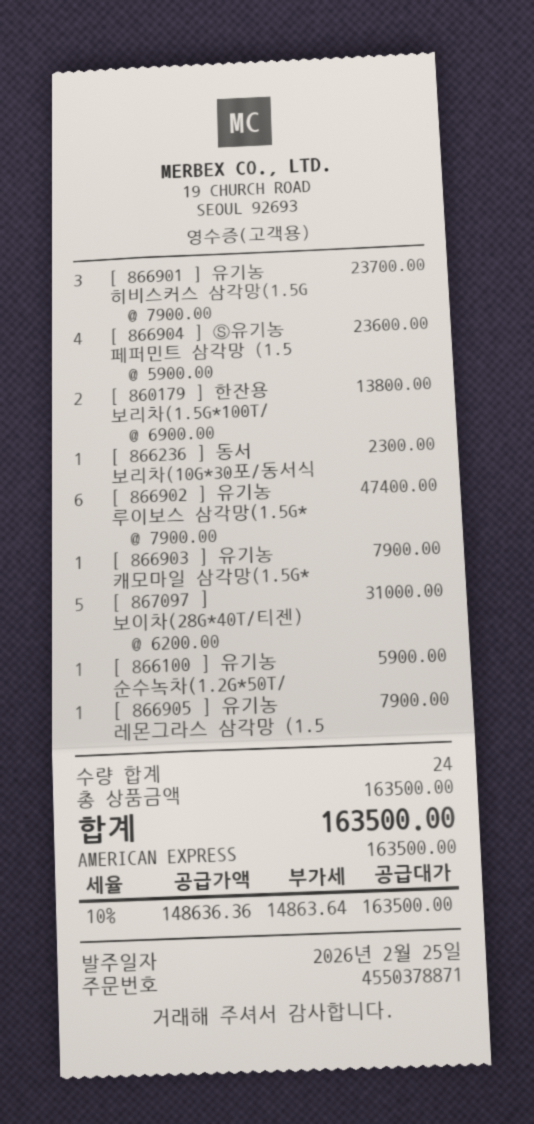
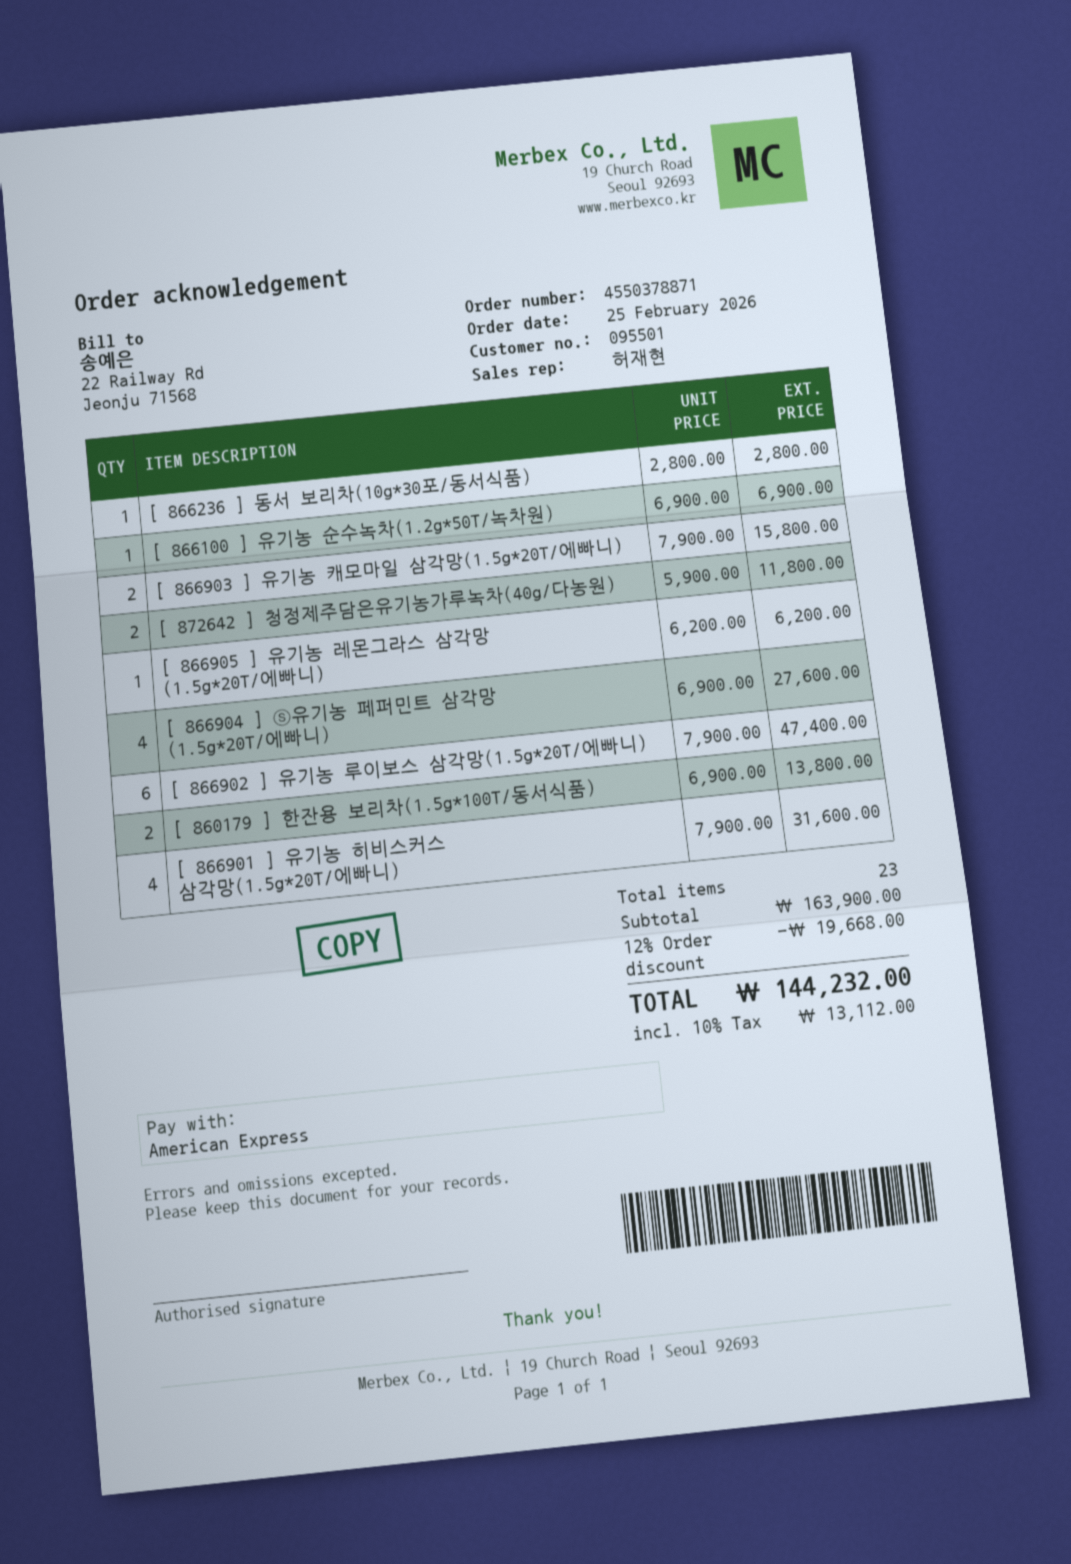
[ 866901 ] 유기농 히비스커스 삼각망(1.5G: 3 x 7900.00 = 23700.00 -> 4 x 7900.00 = 31600.00
[ 866904 ] Ⓢ유기농 페퍼민트 삼각망 (1.5: 4 x 5900.00 = 23600.00 -> 4 x 6900.00 = 27600.00
[ 866236 ] 동서 보리차(10G*30포/동서식: 1 x 2300.00 = 2300.00 -> 1 x 2800.00 = 2800.00
[ 866903 ] 유기농 캐모마일 삼각망(1.5G*: 1 x 7900.00 = 7900.00 -> 2 x 7900.00 = 15800.00
[ 867097 ] 보이차(28G*40T/티젠): 5 x 6200.00 = 31000.00 -> none
[ 866100 ] 유기농 순수녹차(1.2G*50T/: 1 x 5900.00 = 5900.00 -> 1 x 6900.00 = 6900.00
[ 866905 ] 유기농 레몬그라스 삼각망 (1.5: 1 x 7900.00 = 7900.00 -> 1 x 6200.00 = 6200.00
[ 872642 ] 청정제주담은유기농가루녹차(40g/다농원): none -> 2 x 5900.00 = 11800.00
total quantity: 24 -> 23
subtotal: 163500.00 -> 163900.00
discount: none -> 12% = 19668.00
tax: 10% = 14863.64 -> 10% = 13112.00
total: 163500.00 -> 144232.00

